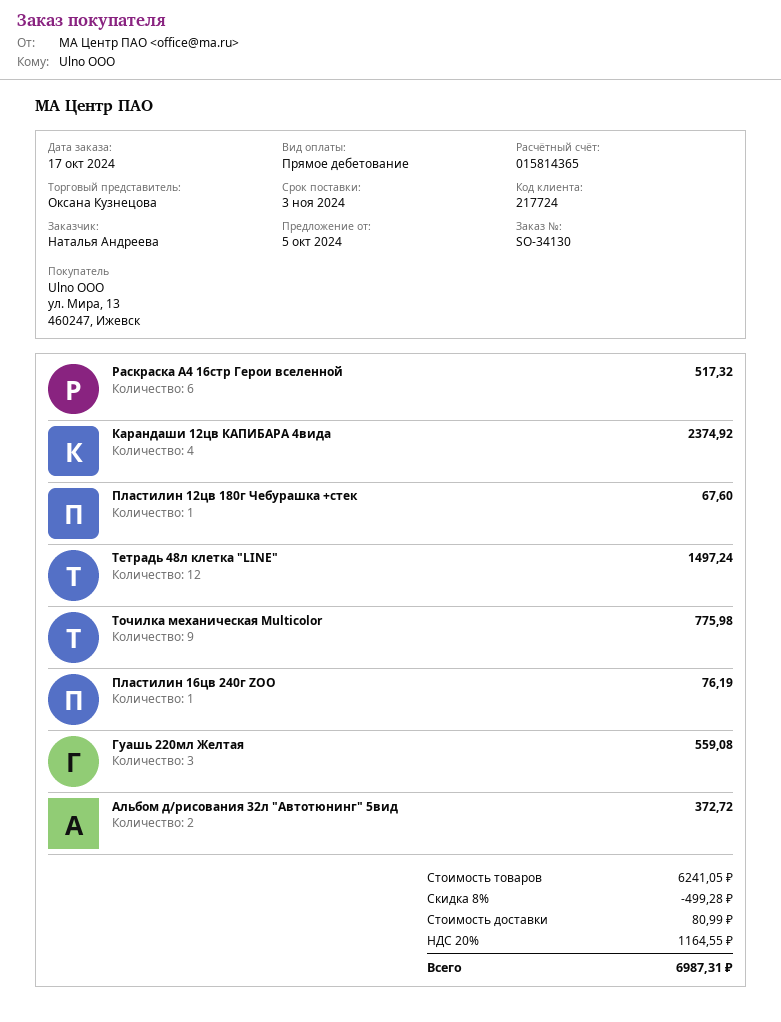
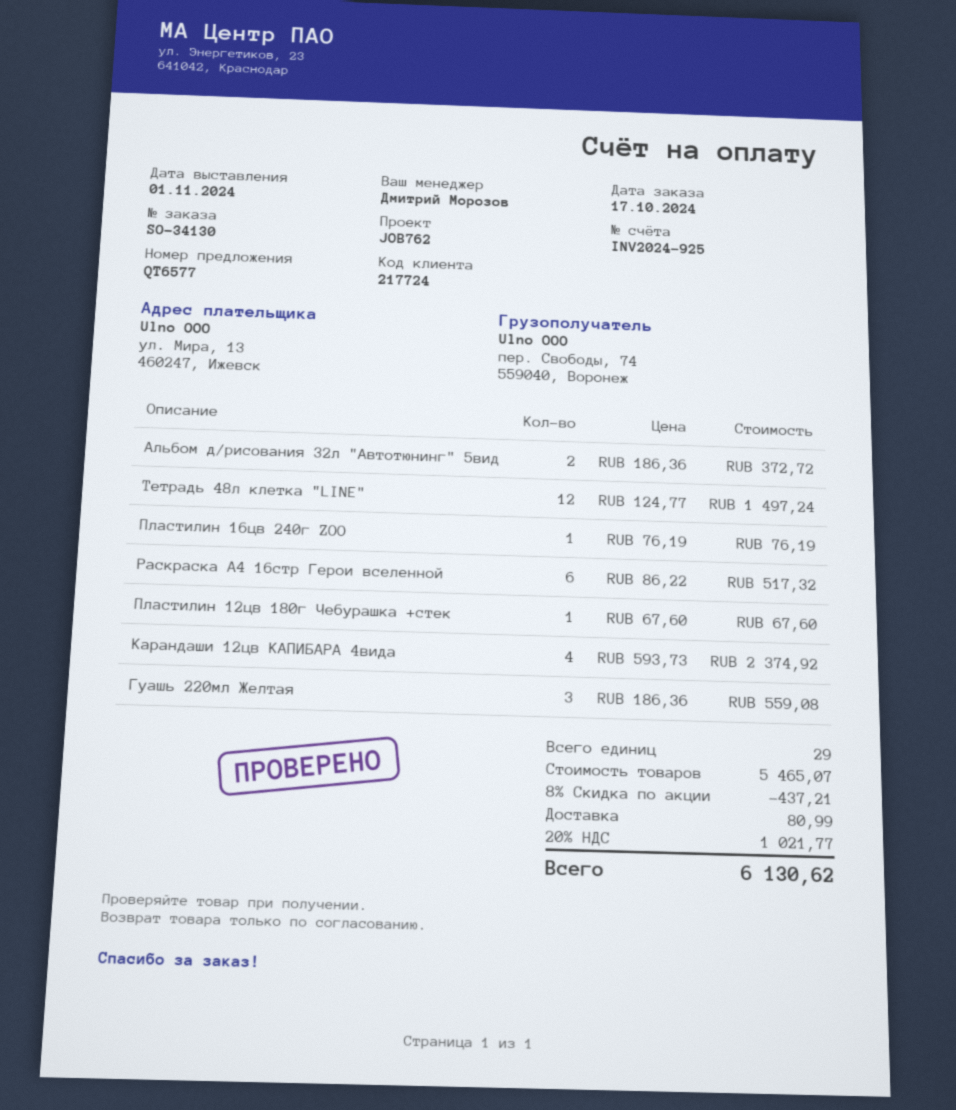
sales rep: Оксана Кузнецова -> Дмитрий Морозов
Точилка механическая Multicolor: 9 for 775.98 -> none
subtotal: 6241.05 -> 5465.07
discount: 8% = 499.28 -> 8% = 437.21
tax: 20% = 1164.55 -> 20% = 1021.77
total: 6987.31 -> 6130.62

